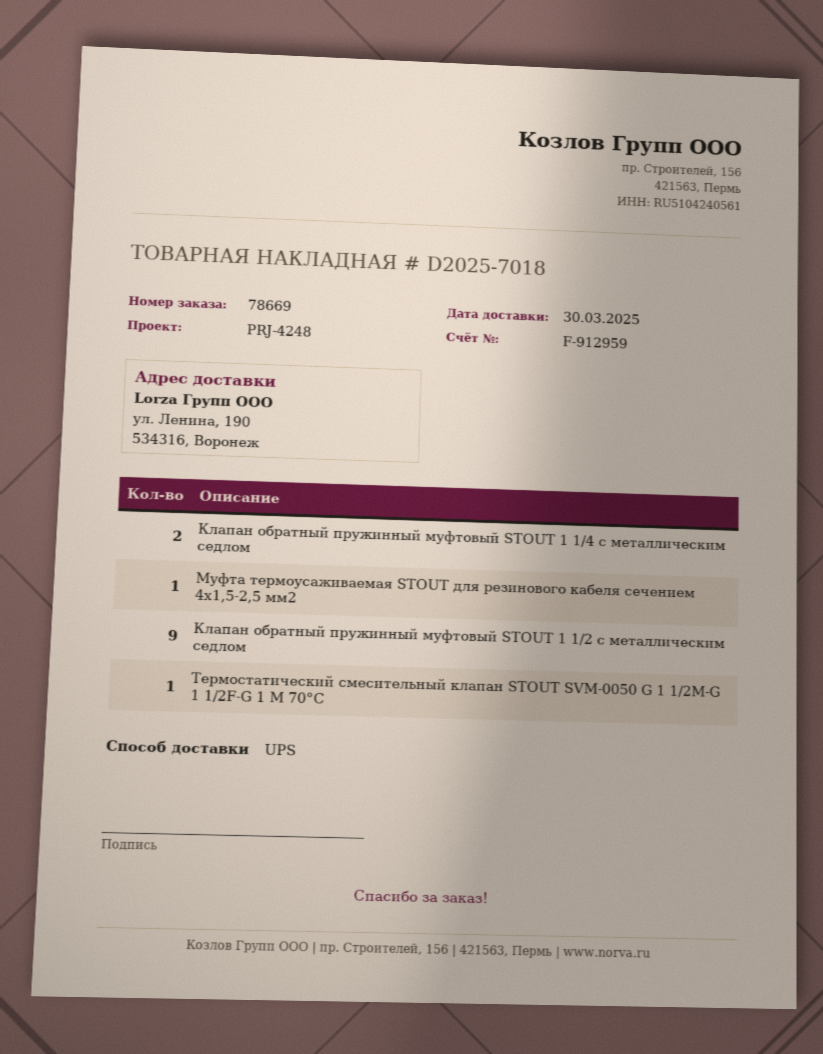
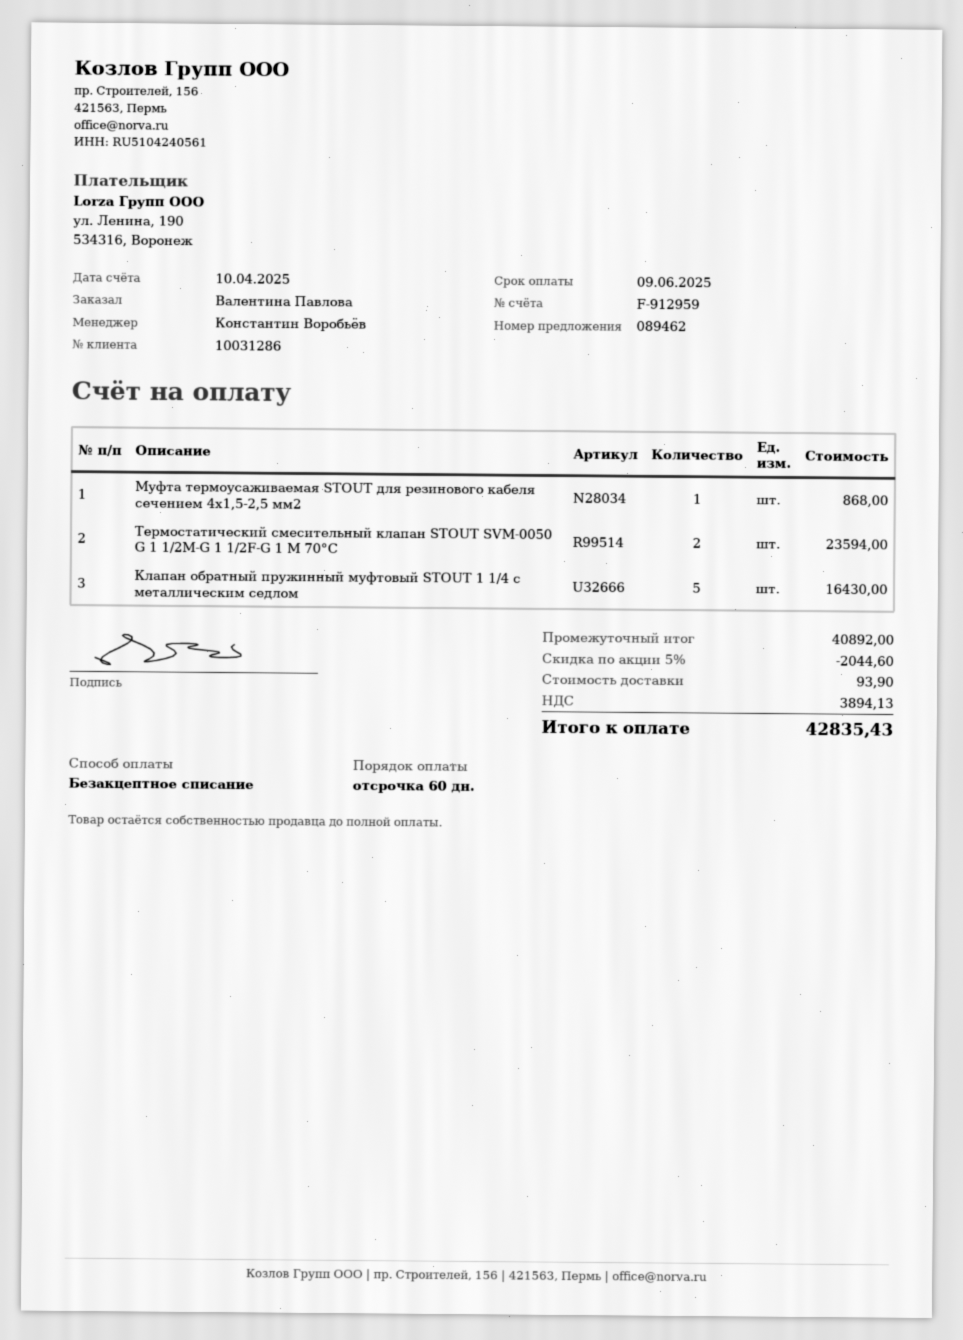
Клапан обратный пружинный муфтовый STOUT 1 1/4 с металлическим седлом: 2 -> 5
Клапан обратный пружинный муфтовый STOUT 1 1/2 с металлическим седлом: 9 -> none
Термостатический смесительный клапан STOUT SVM-0050 G 1 1/2M-G 1 1/2F-G 1 M 70°С: 1 -> 2

